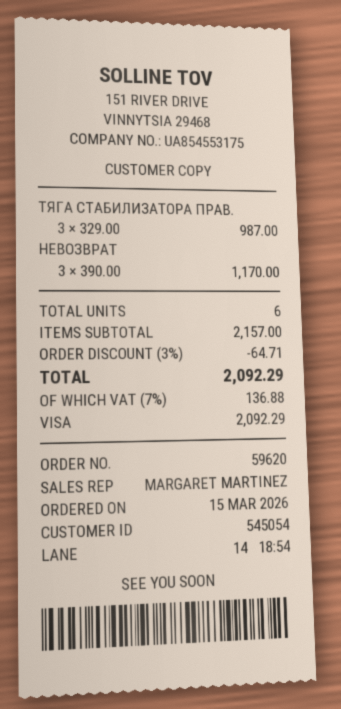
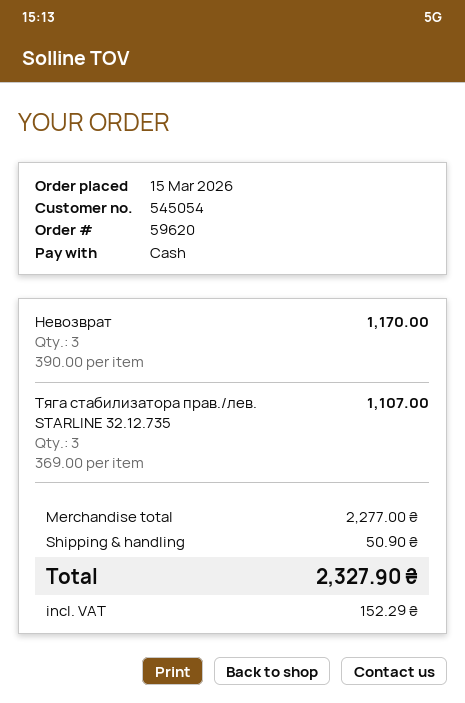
payment method: Visa -> cash
ТЯГА СТАБИЛИЗАТОРА ПРАВ.: 3 x 329.00 = 987.00 -> 3 x 369.00 = 1107.00
subtotal: 2157.00 -> 2277.00
discount: 3% = 64.71 -> none
shipping: none -> 50.90
tax: 136.88 -> 152.29
total: 2092.29 -> 2327.90

